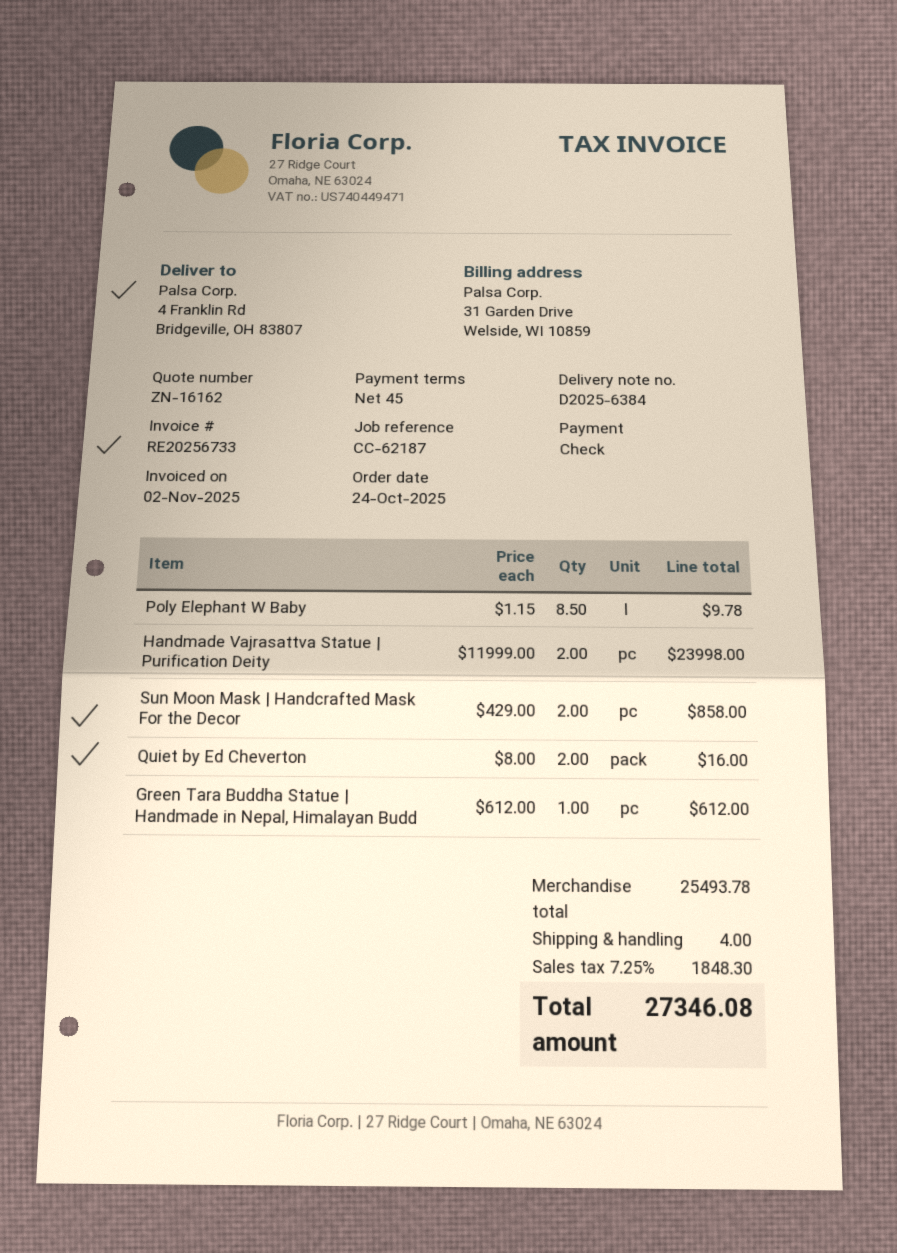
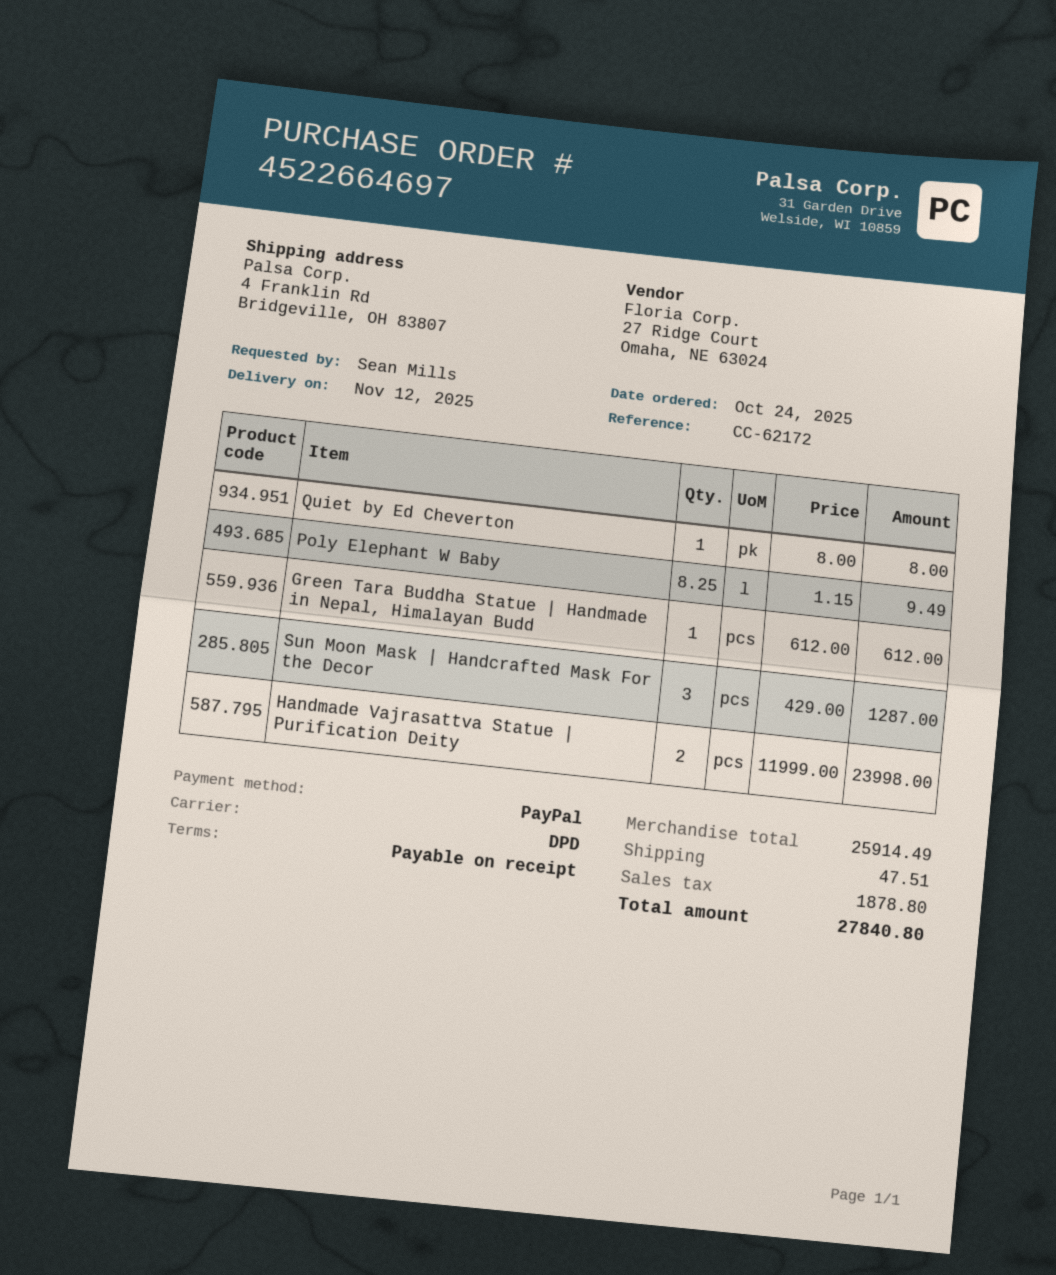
payment terms: 45 days -> on receipt
reference: CC-62187 -> CC-62172
payment method: cheque -> PayPal
Poly Elephant W Baby: 8.5 x 1.15 = 9.78 -> 8.25 x 1.15 = 9.49
Sun Moon Mask | Handcrafted Mask For the Decor: 2 x 429.00 = 858.00 -> 3 x 429.00 = 1287.00
Quiet by Ed Cheverton: 2 x 8.00 = 16.00 -> 1 x 8.00 = 8.00
subtotal: 25493.78 -> 25914.49
shipping: 4.00 -> 47.51
tax: 1848.30 -> 1878.80
total: 27346.08 -> 27840.80

